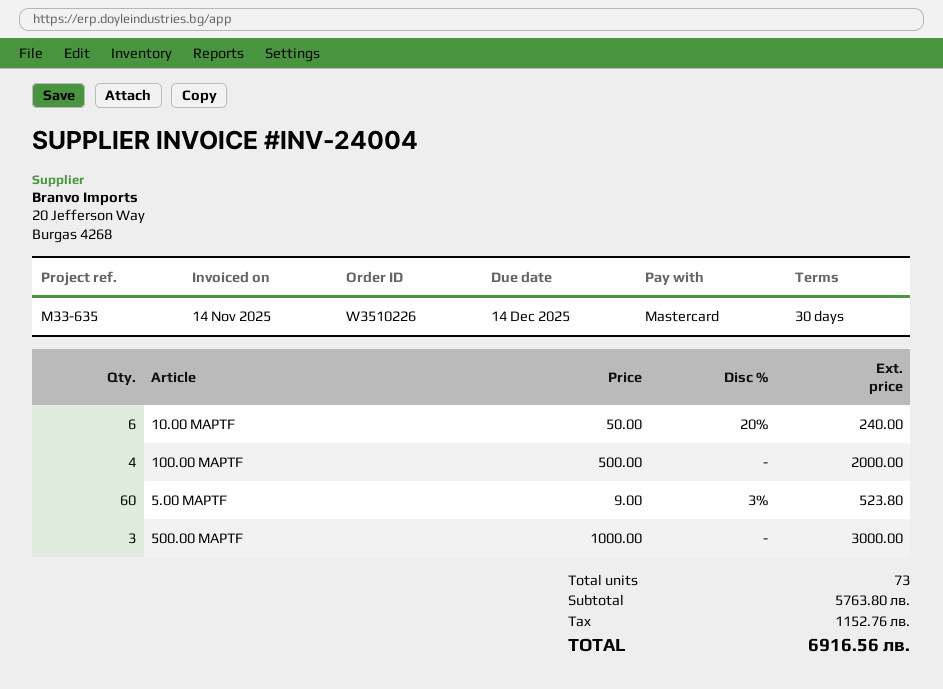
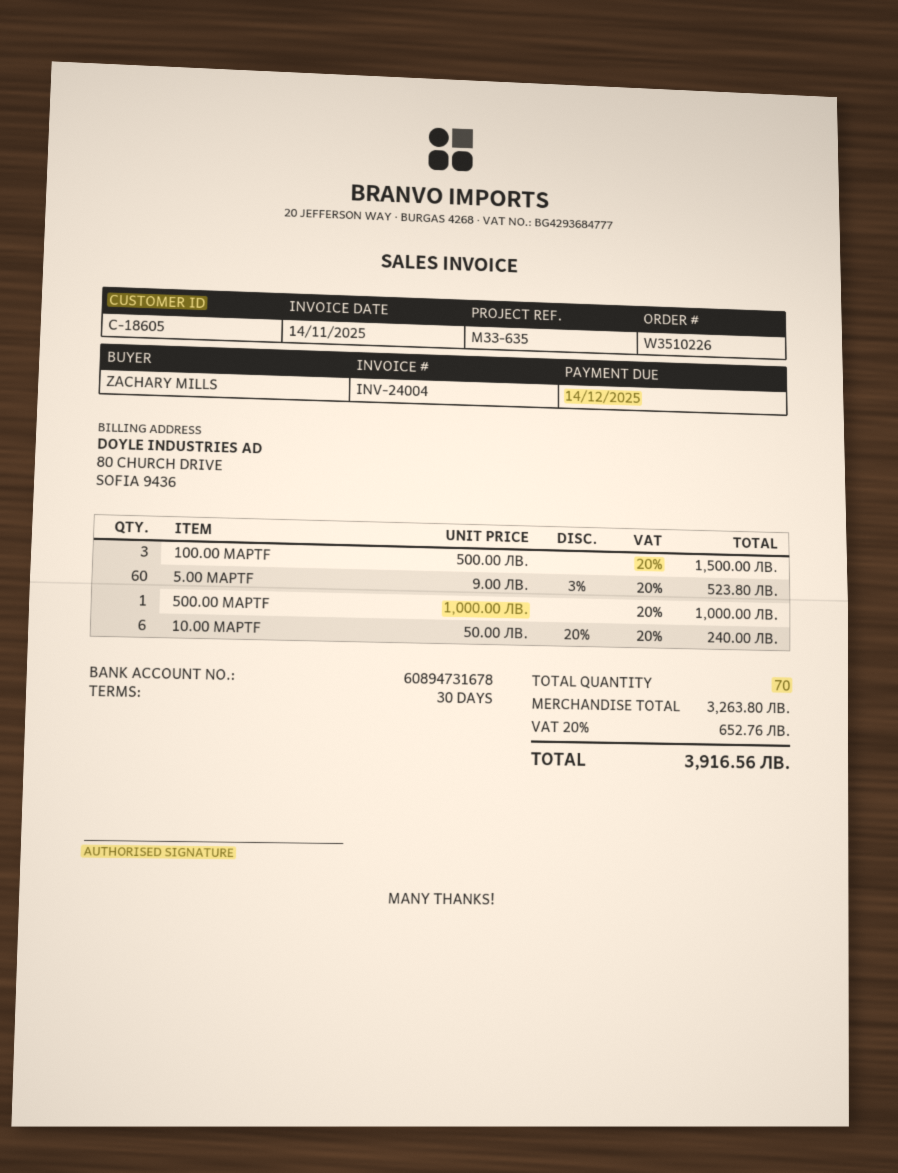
100.00 MAPTF: 4 x 500.00 = 2000.00 -> 3 x 500.00 = 1500.00
500.00 MAPTF: 3 x 1000.00 = 3000.00 -> 1 x 1000.00 = 1000.00
total quantity: 73 -> 70
subtotal: 5763.80 -> 3263.80
tax: 1152.76 -> 652.76
total: 6916.56 -> 3916.56

